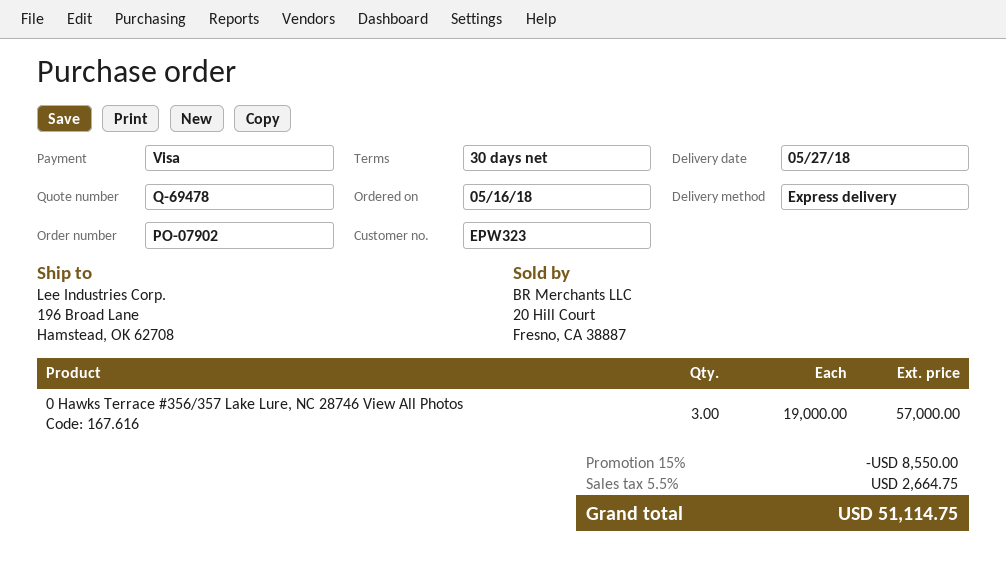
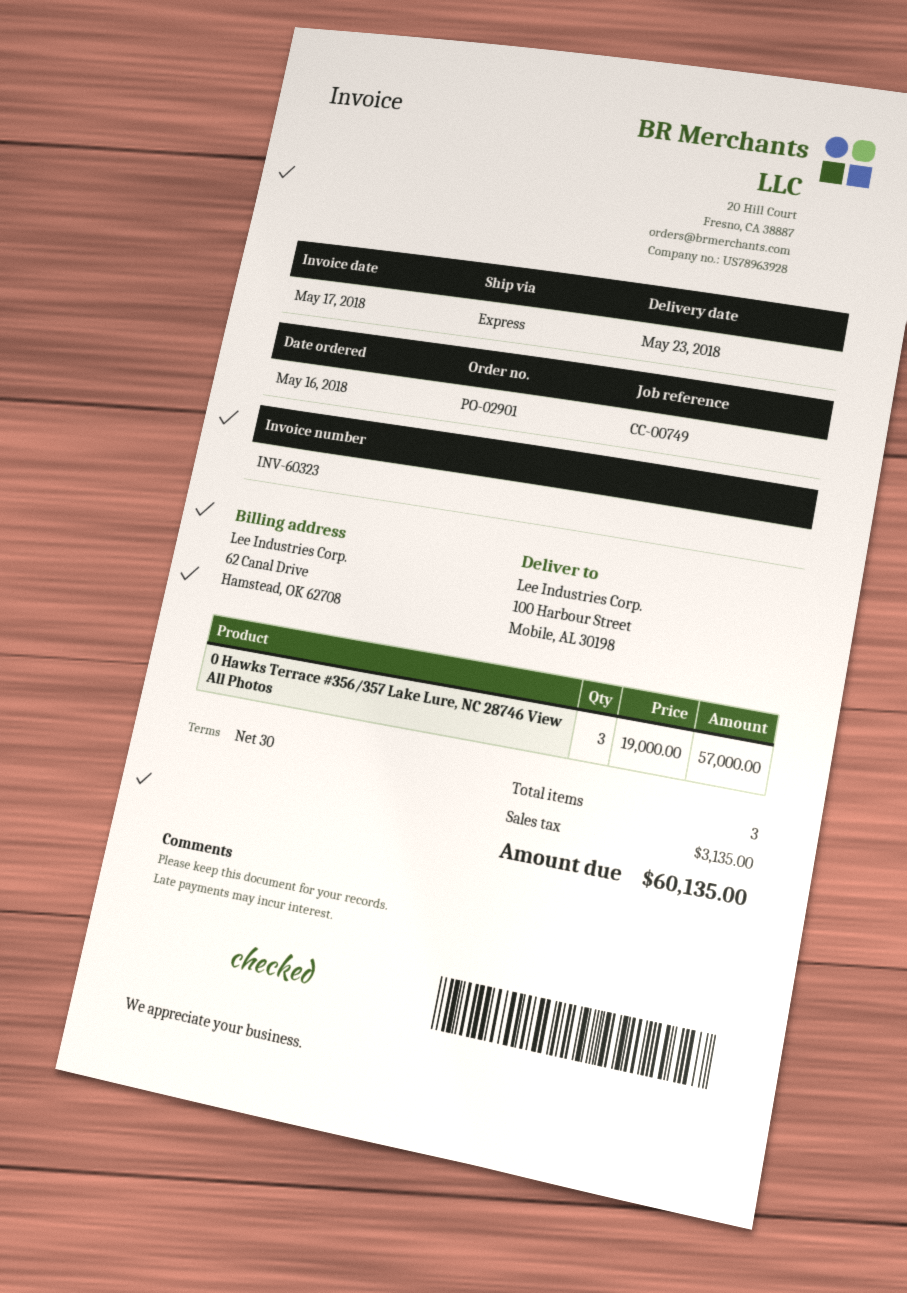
order number: PO-07902 -> PO-02901
delivery date: 2018-05-27 -> 2018-05-23
ship to: 196 Broad Lane, Hamstead, OK 62708 -> 100 Harbour Street, Mobile, AL 30198
discount: 15% = 8550.00 -> none
tax: 2664.75 -> 3135.00
total: 51114.75 -> 60135.00

